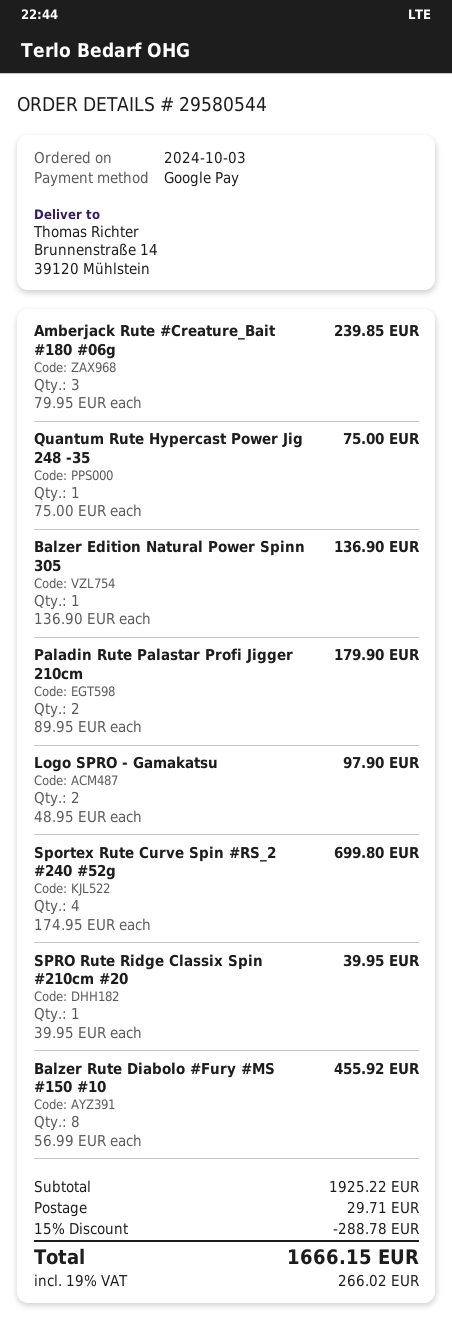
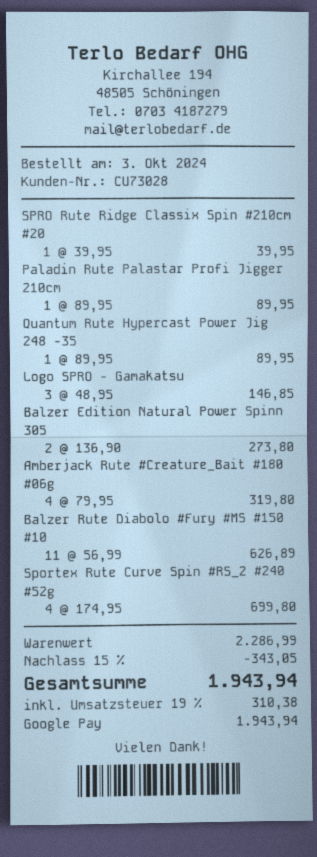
Amberjack Rute #Creature_Bait #180 #06g: 3 x 79.95 = 239.85 -> 4 x 79.95 = 319.80
Quantum Rute Hypercast Power Jig 248 -35: 1 x 75.00 = 75.00 -> 1 x 89.95 = 89.95
Balzer Edition Natural Power Spinn 305: 1 x 136.90 = 136.90 -> 2 x 136.90 = 273.80
Paladin Rute Palastar Profi Jigger 210cm: 2 x 89.95 = 179.90 -> 1 x 89.95 = 89.95
Logo SPRO - Gamakatsu: 2 x 48.95 = 97.90 -> 3 x 48.95 = 146.85
Balzer Rute Diabolo #Fury #MS #150 #10: 8 x 56.99 = 455.92 -> 11 x 56.99 = 626.89
subtotal: 1925.22 -> 2286.99
discount: 15% = 288.78 -> 15% = 343.05
shipping: 29.71 -> none
tax: 19% = 266.02 -> 19% = 310.38
total: 1666.15 -> 1943.94

